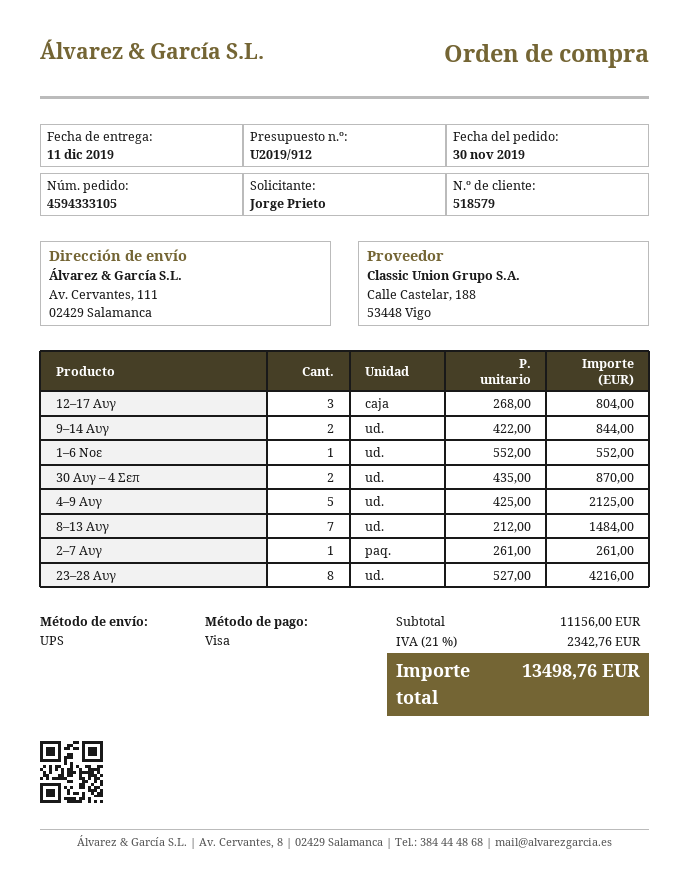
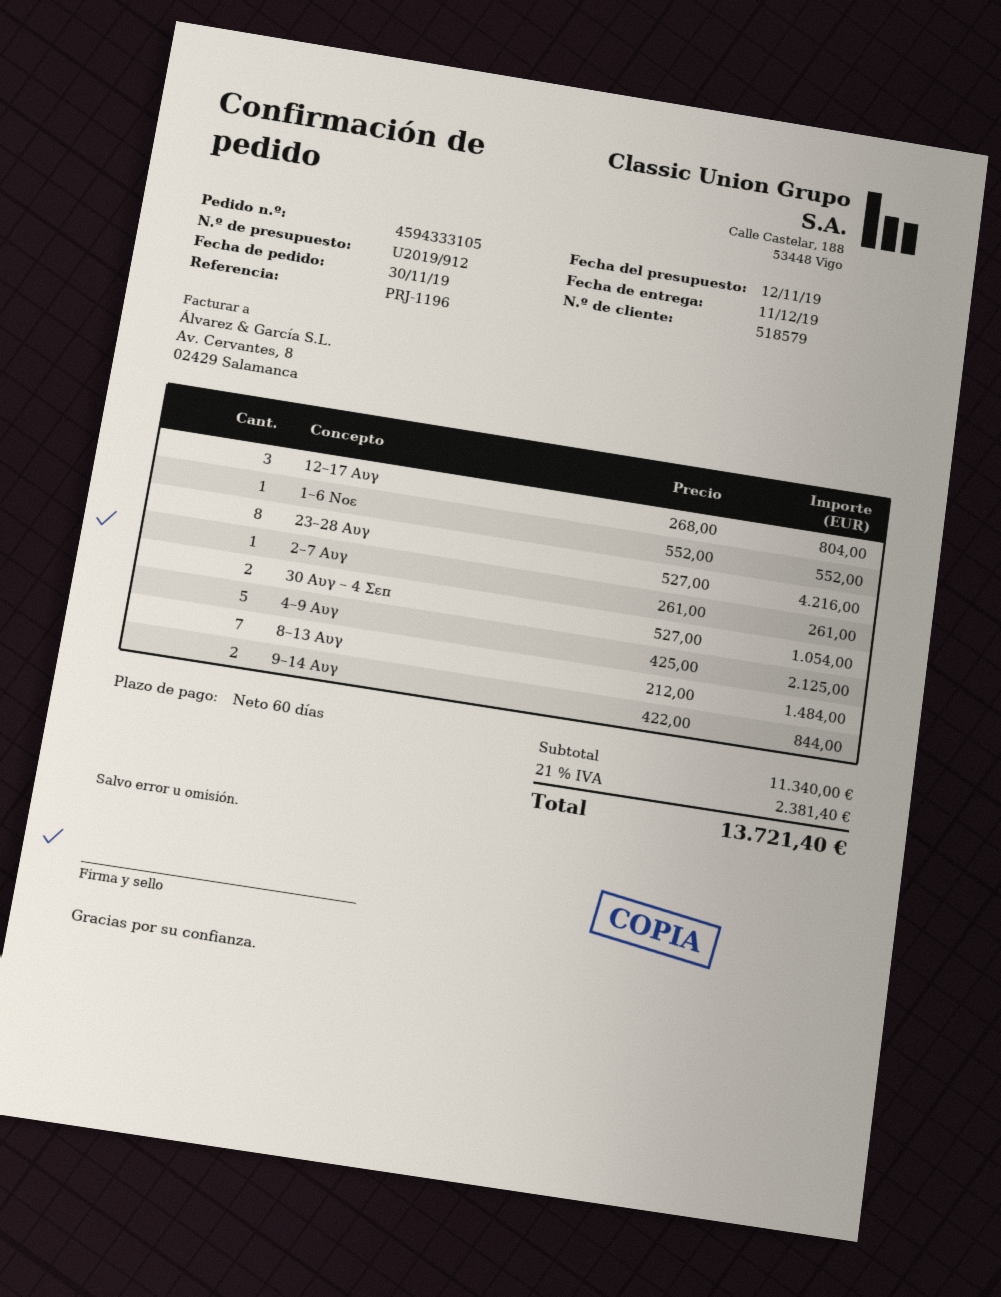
30 Αυγ – 4 Σεπ: 2 x 435.00 = 870.00 -> 2 x 527.00 = 1054.00
subtotal: 11156.00 -> 11340.00
tax: 21% = 2342.76 -> 21% = 2381.40
total: 13498.76 -> 13721.40

